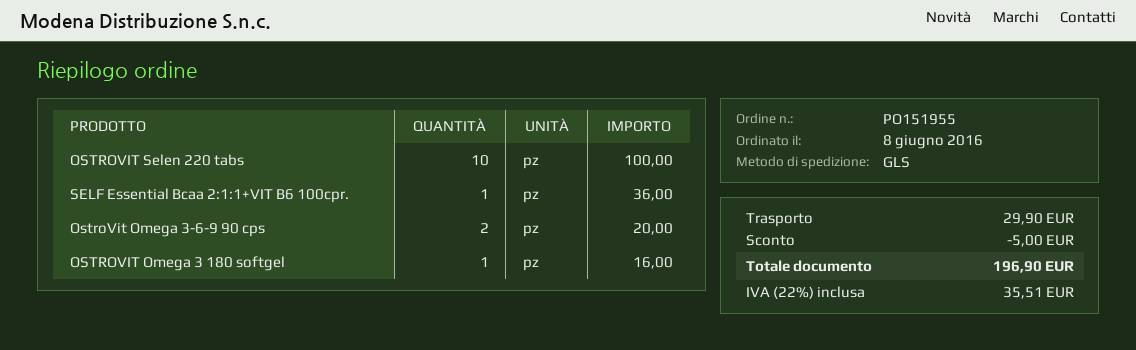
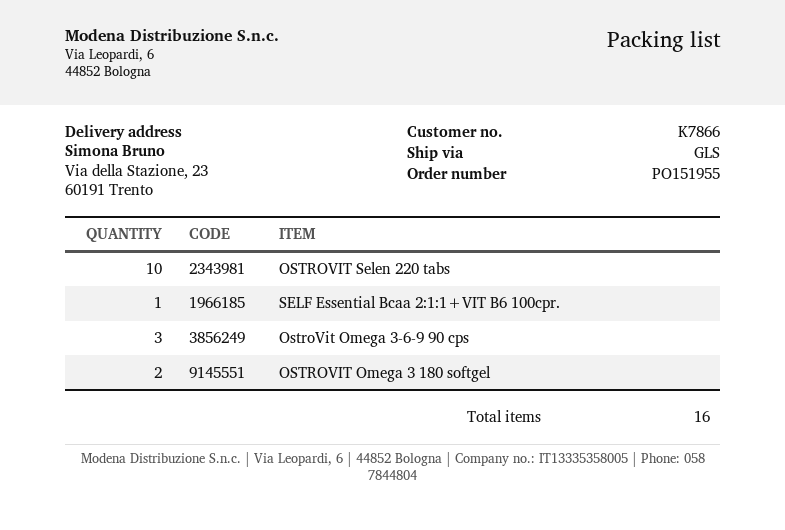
OstroVit Omega 3-6-9 90 cps: 2 -> 3
OSTROVIT Omega 3 180 softgel: 1 -> 2

